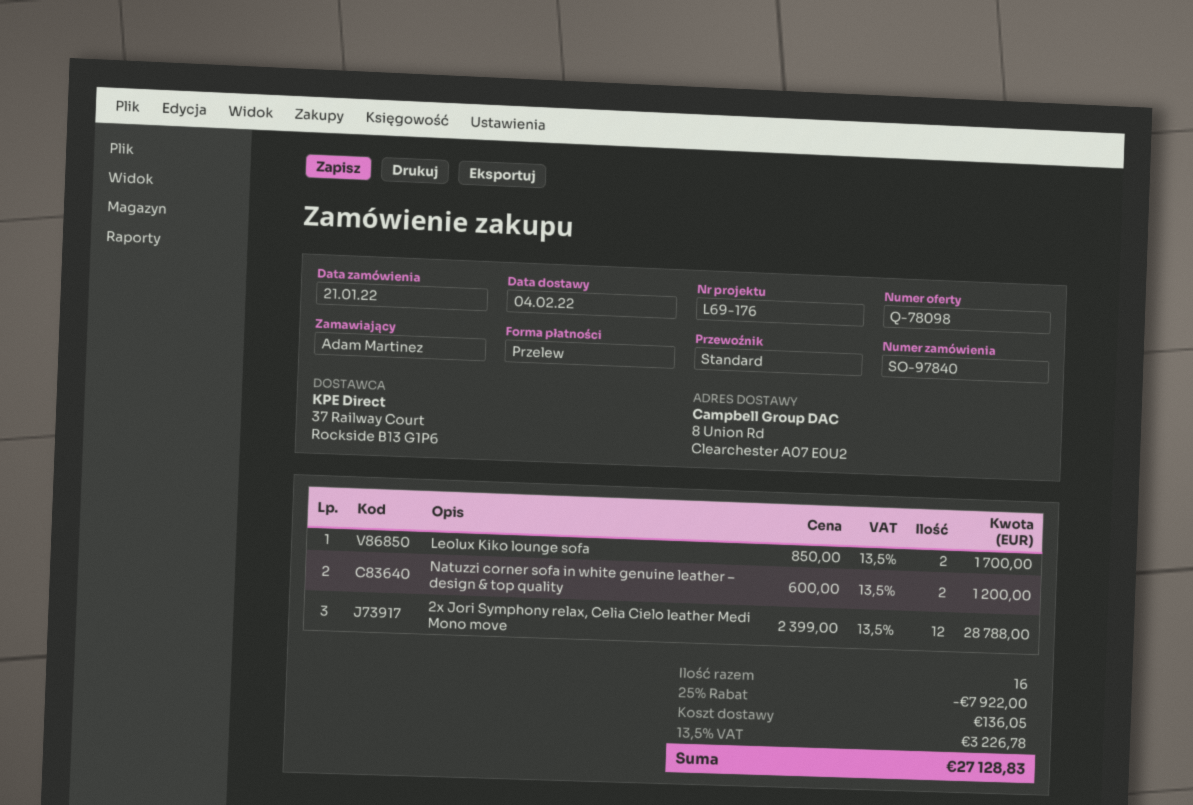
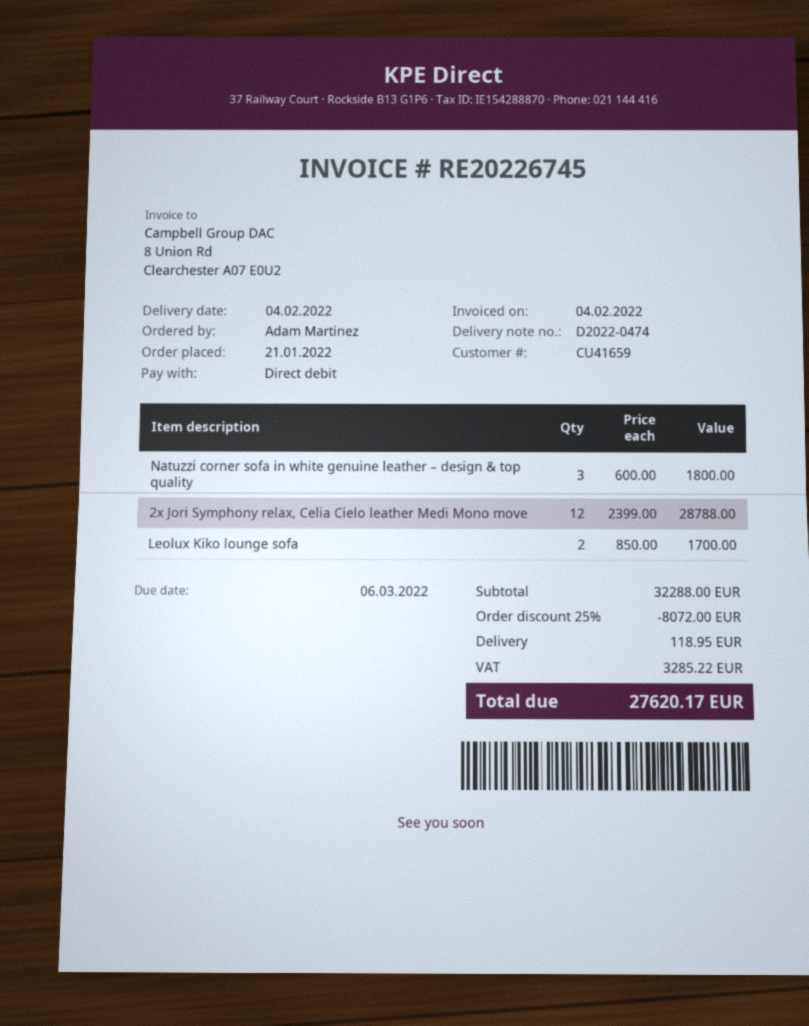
payment method: bank transfer -> direct debit
Natuzzi corner sofa in white genuine leather – design & top quality: 2 x 600.00 = 1200.00 -> 3 x 600.00 = 1800.00
discount: 25% = 7922.00 -> 25% = 8072.00
shipping: 136.05 -> 118.95
tax: 3226.78 -> 3285.22
total: 27128.83 -> 27620.17

